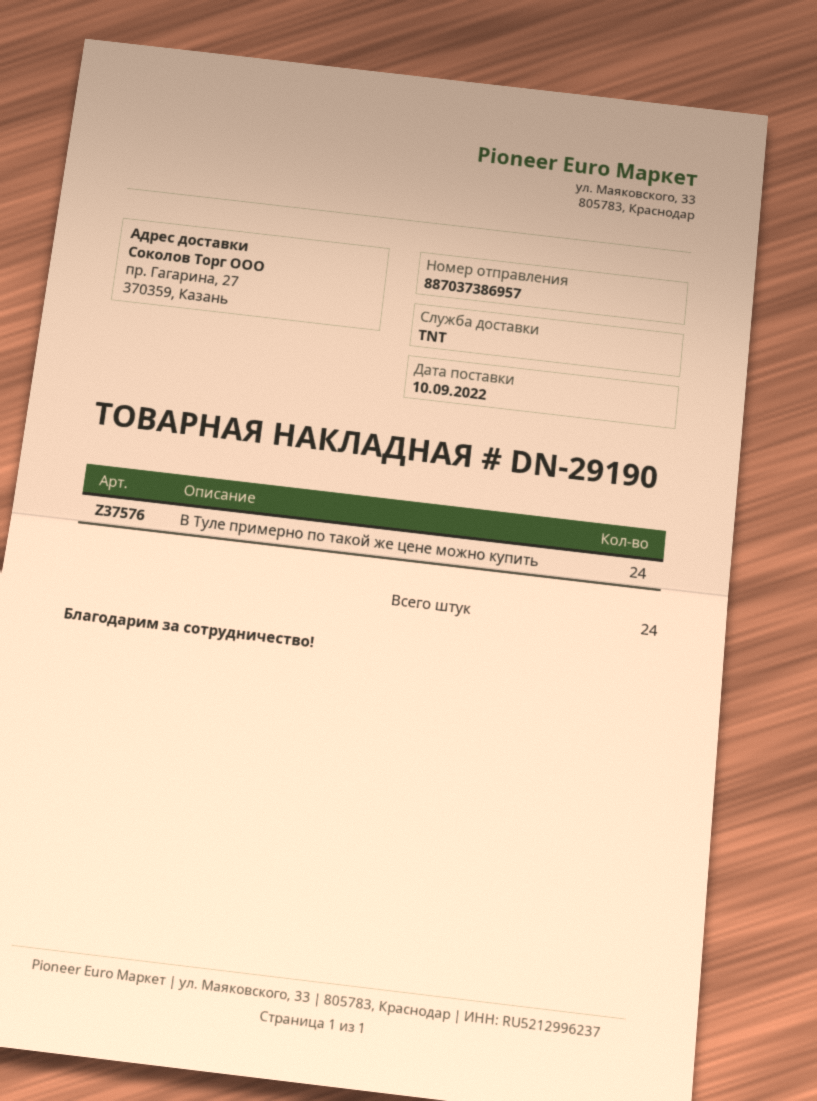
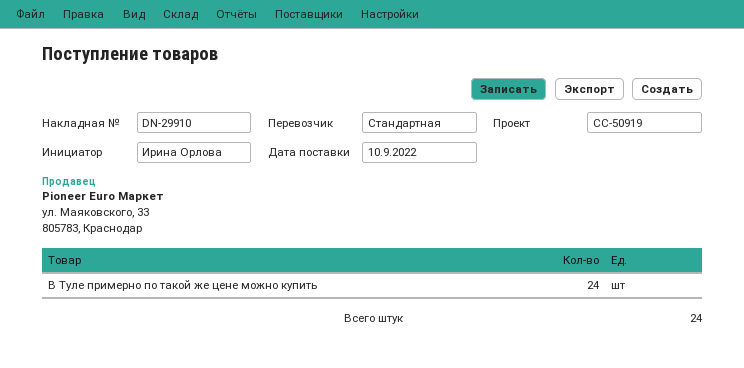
delivery note number: DN-29190 -> DN-29910
shipping method: TNT -> standard

